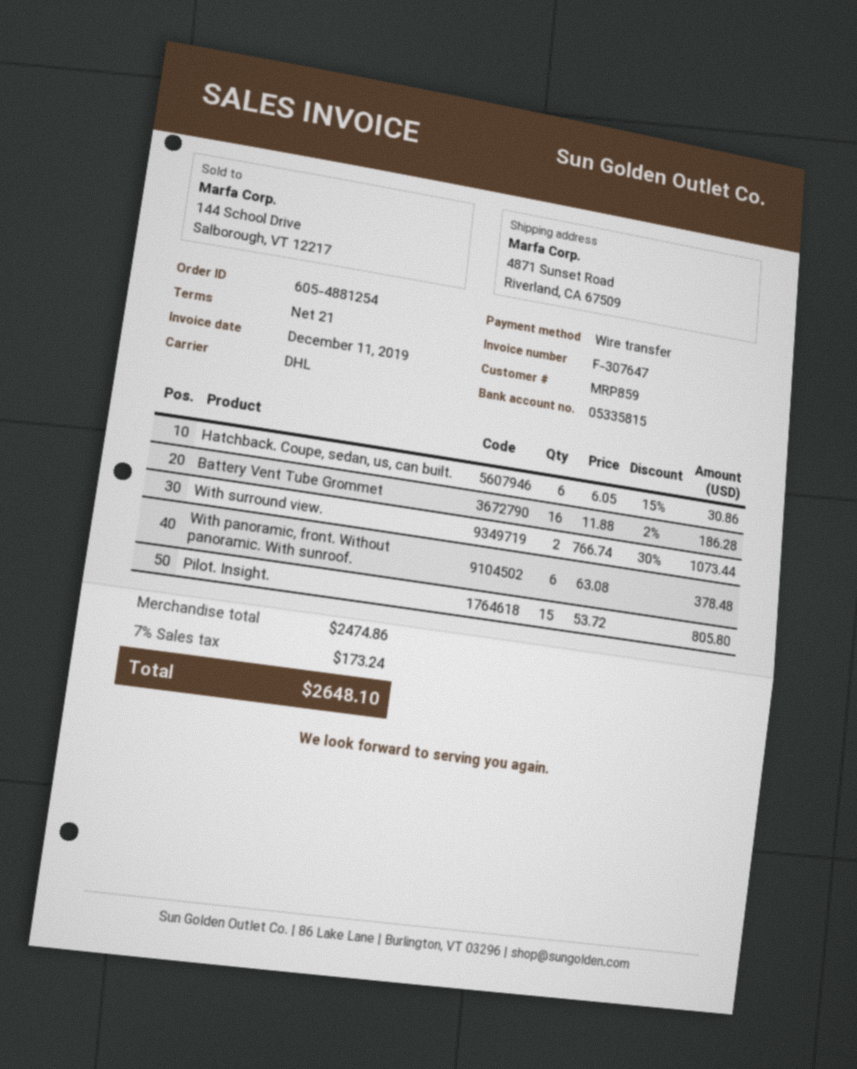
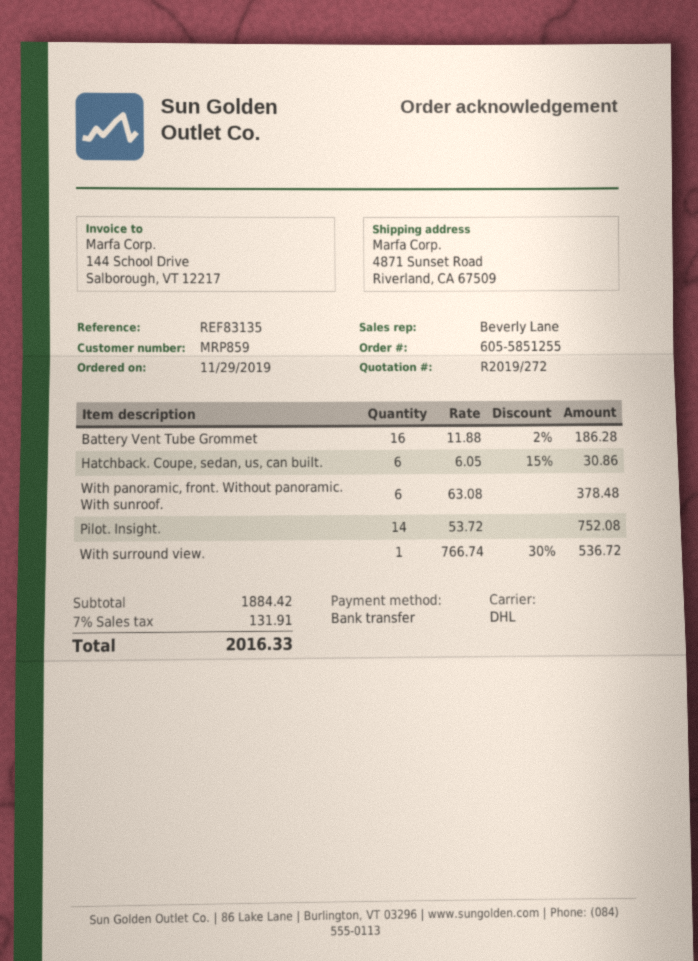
order number: 605-4881254 -> 605-5851255
With surround view.: 2 x 766.74 - 30% = 1073.44 -> 1 x 766.74 - 30% = 536.72
Pilot. Insight.: 15 x 53.72 = 805.80 -> 14 x 53.72 = 752.08
subtotal: 2474.86 -> 1884.42
tax: 7% = 173.24 -> 7% = 131.91
total: 2648.10 -> 2016.33

